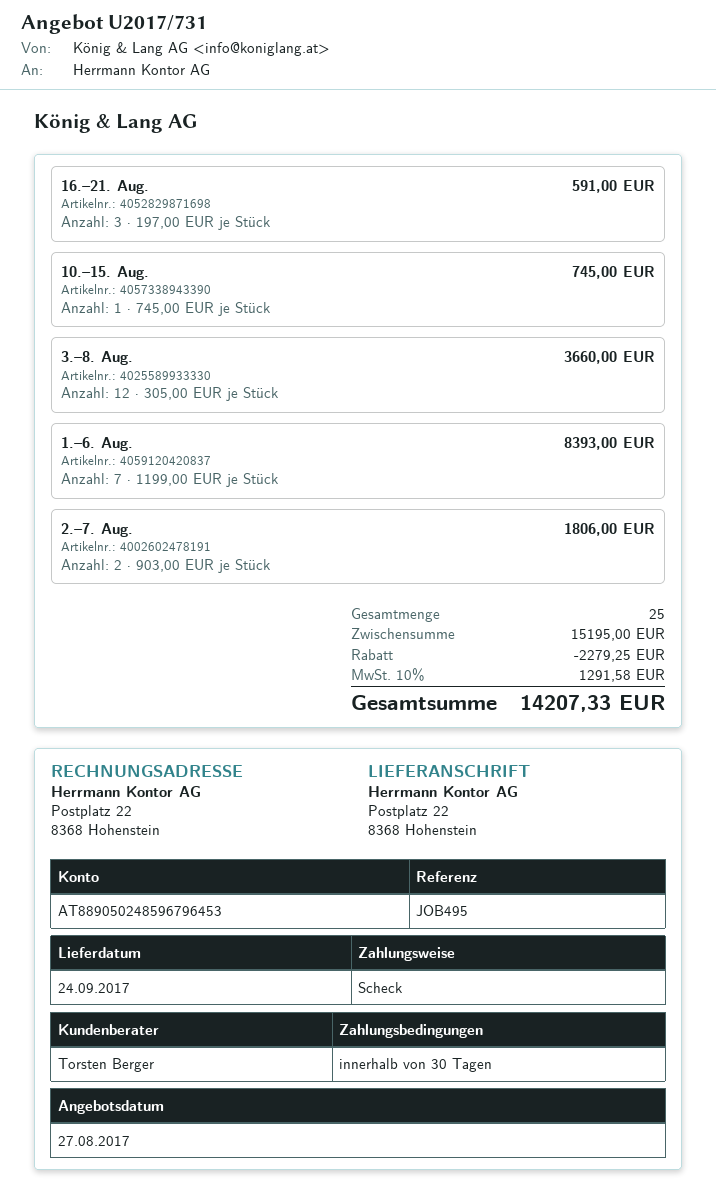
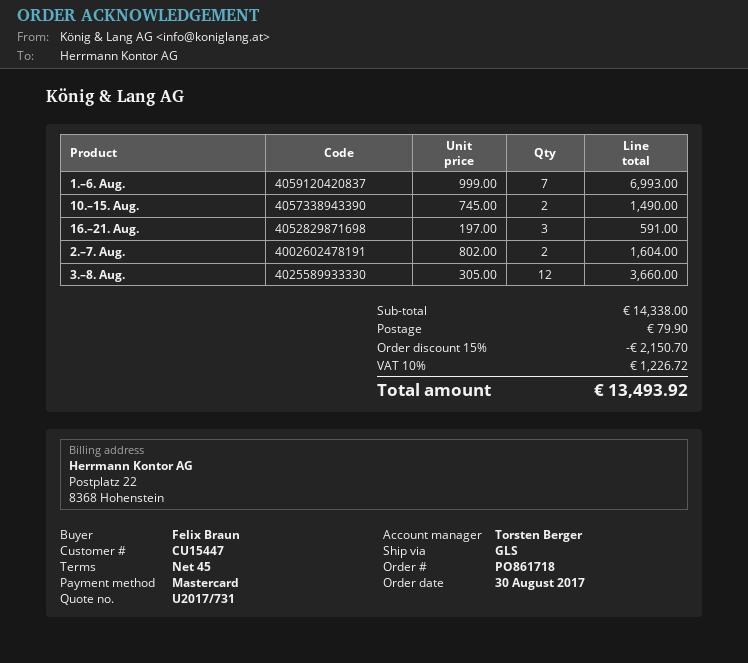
payment terms: 30 days -> 45 days
payment method: cheque -> Mastercard
10.–15. Aug.: 1 x 745.00 = 745.00 -> 2 x 745.00 = 1490.00
1.–6. Aug.: 7 x 1199.00 = 8393.00 -> 7 x 999.00 = 6993.00
2.–7. Aug.: 2 x 903.00 = 1806.00 -> 2 x 802.00 = 1604.00
subtotal: 15195.00 -> 14338.00
discount: 2279.25 -> 2150.70
shipping: none -> 79.90
tax: 10% = 1291.58 -> 10% = 1226.72
total: 14207.33 -> 13493.92

